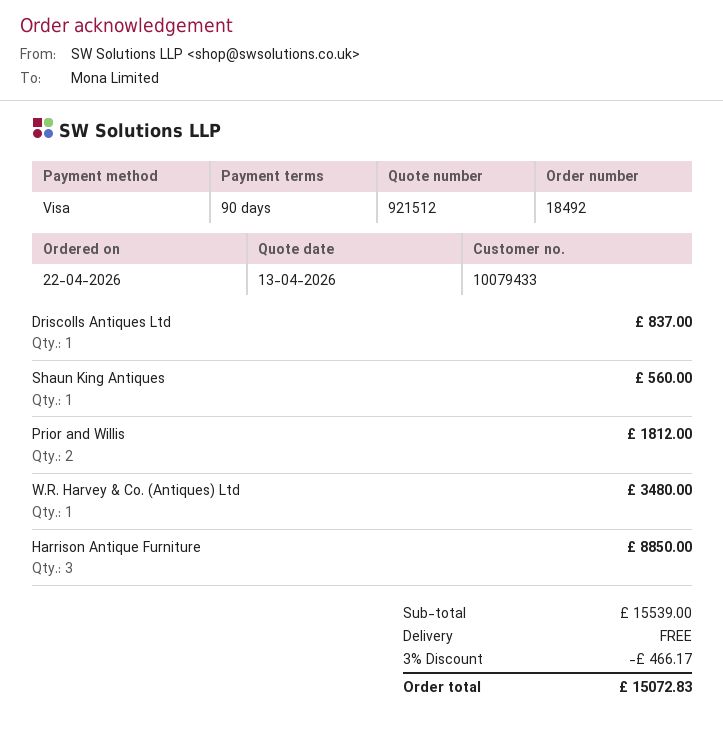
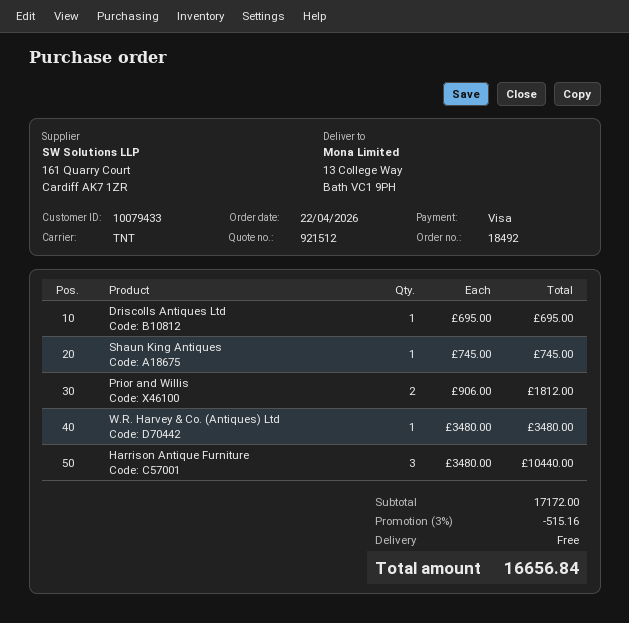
Driscolls Antiques Ltd: 1 for 837.00 -> 1 for 695.00
Shaun King Antiques: 1 for 560.00 -> 1 for 745.00
Harrison Antique Furniture: 3 for 8850.00 -> 3 for 10440.00
subtotal: 15539.00 -> 17172.00
discount: 3% = 466.17 -> 3% = 515.16
total: 15072.83 -> 16656.84

